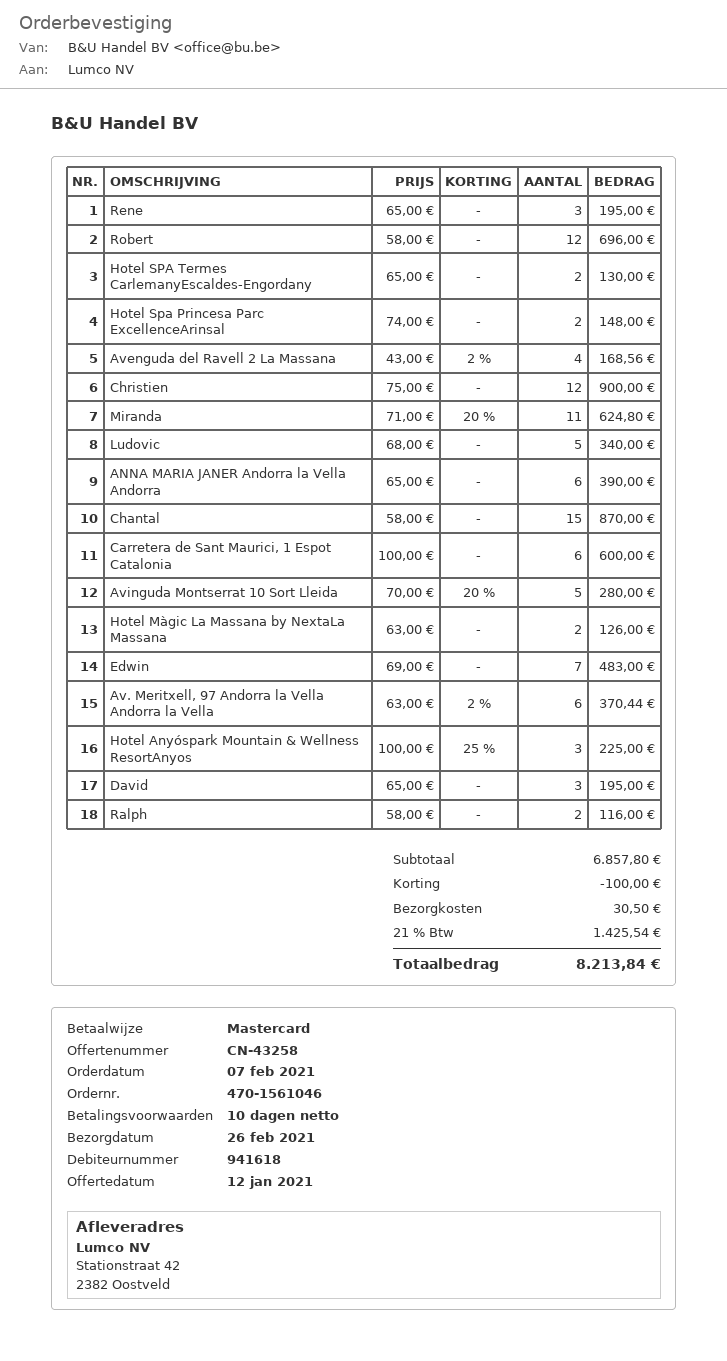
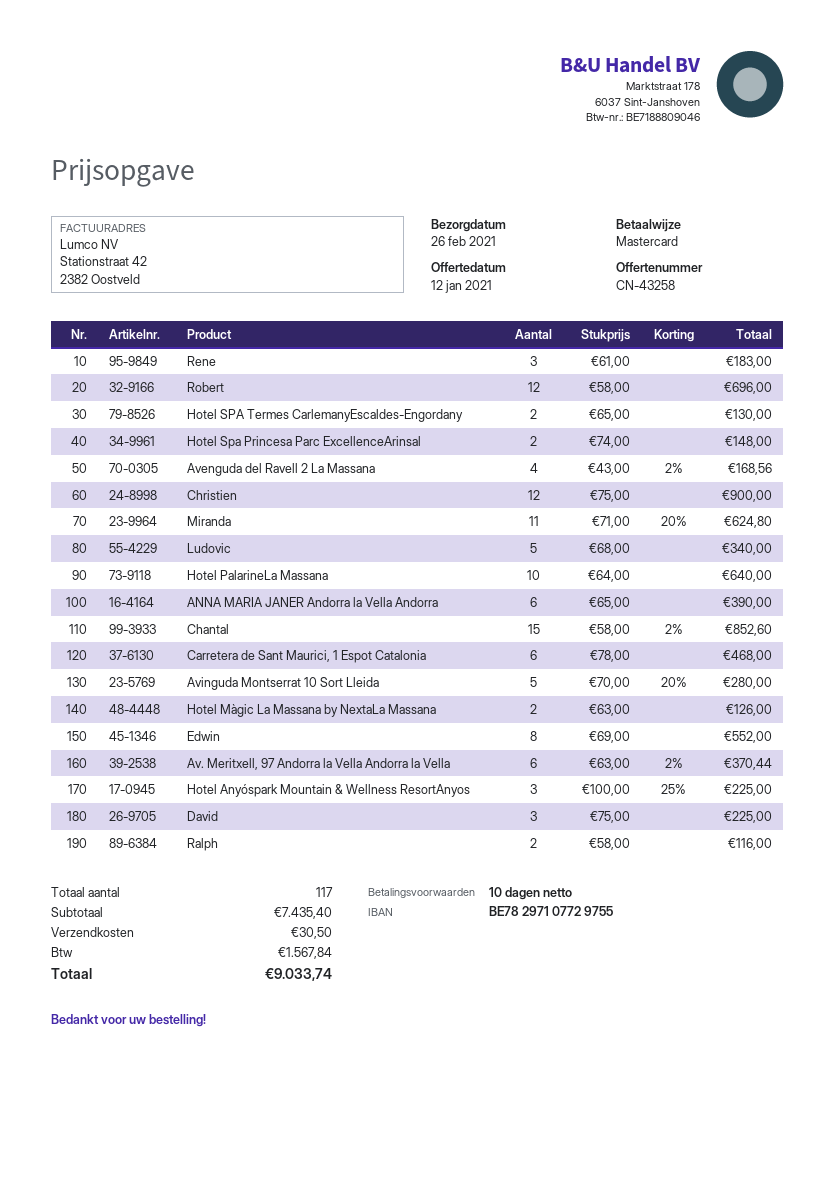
Rene: 3 x 65.00 = 195.00 -> 3 x 61.00 = 183.00
Chantal: 15 x 58.00 = 870.00 -> 15 x 58.00 - 2% = 852.60
Carretera de Sant Maurici, 1 Espot Catalonia: 6 x 100.00 = 600.00 -> 6 x 78.00 = 468.00
Edwin: 7 x 69.00 = 483.00 -> 8 x 69.00 = 552.00
David: 3 x 65.00 = 195.00 -> 3 x 75.00 = 225.00
Hotel PalarineLa Massana: none -> 10 x 64.00 = 640.00
subtotal: 6857.80 -> 7435.40
discount: 100.00 -> none
tax: 1425.54 -> 1567.84
total: 8213.84 -> 9033.74

